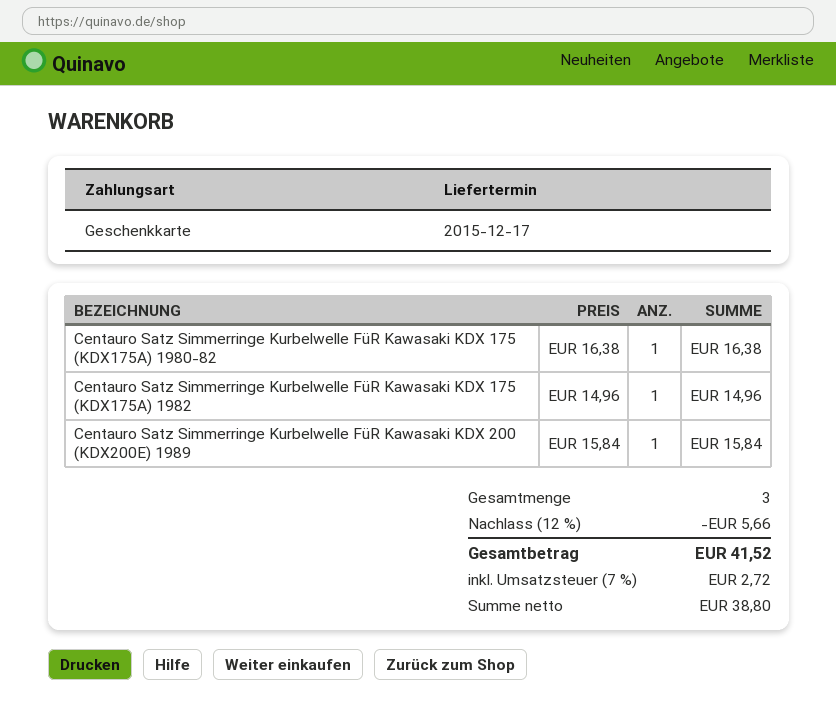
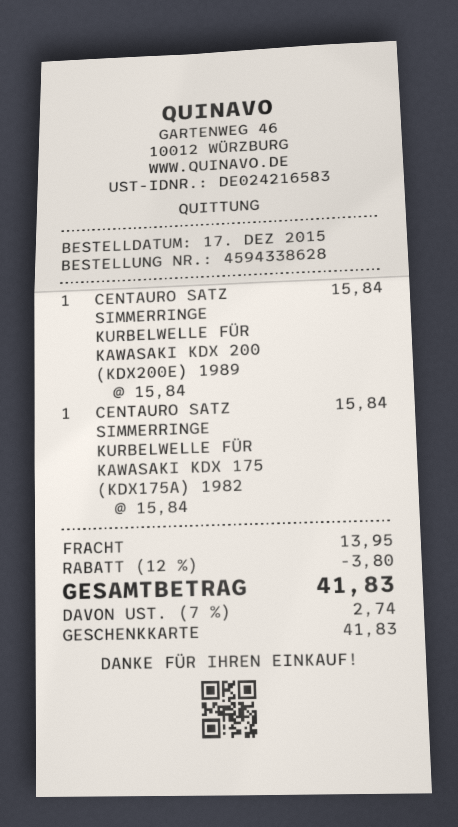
Centauro Satz Simmerringe Kurbelwelle FüR Kawasaki KDX 175 (KDX175A) 1980-82: 1 x 16.38 = 16.38 -> none
Centauro Satz Simmerringe Kurbelwelle FüR Kawasaki KDX 175 (KDX175A) 1982: 1 x 14.96 = 14.96 -> 1 x 15.84 = 15.84
discount: 12% = 5.66 -> 12% = 3.80
shipping: none -> 13.95
tax: 7% = 2.72 -> 7% = 2.74
total: 41.52 -> 41.83

